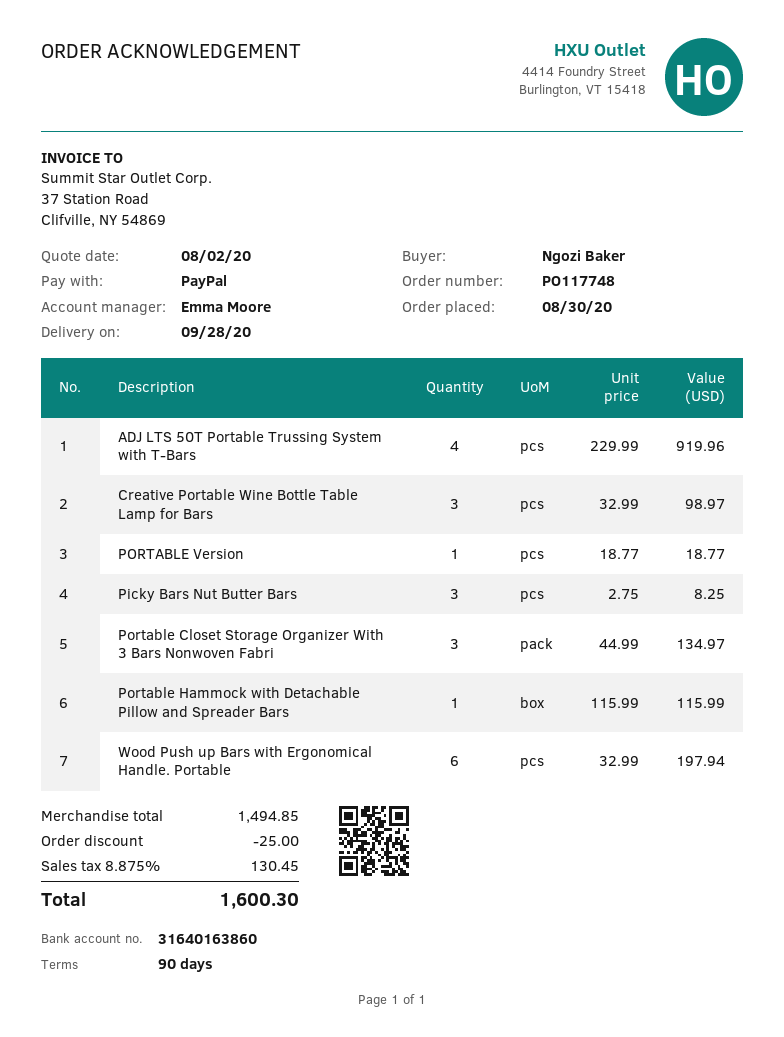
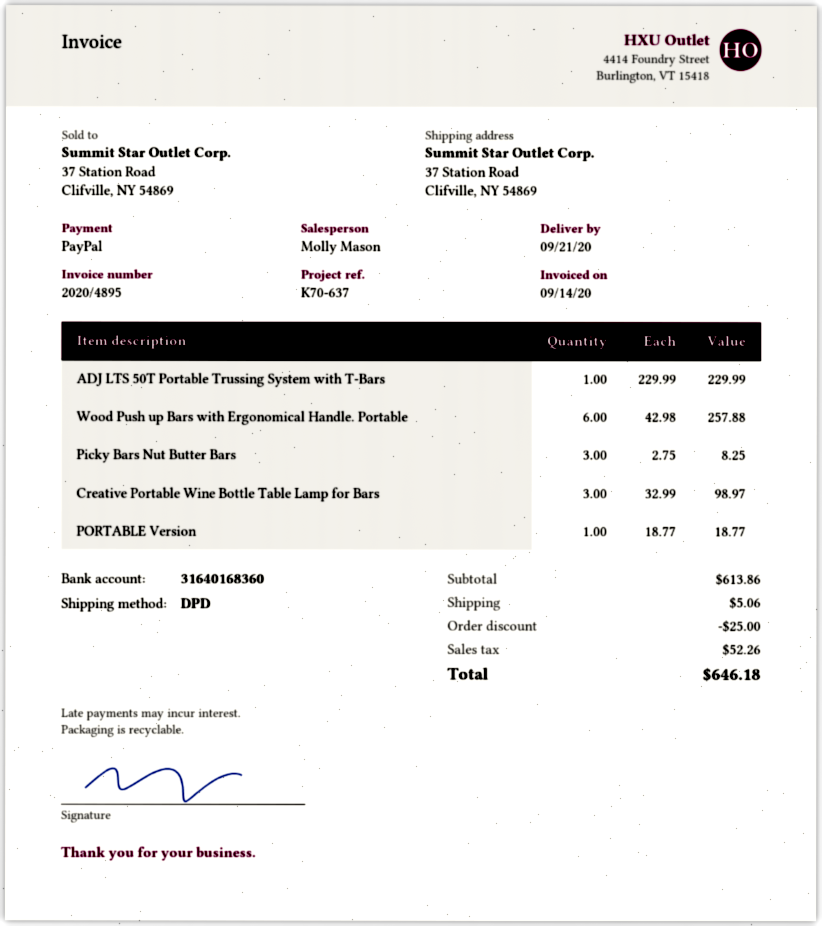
delivery date: 2020-09-28 -> 2020-09-21
sales rep: Emma Moore -> Molly Mason
bank account: 31640163860 -> 31640168360
ADJ LTS 50T Portable Trussing System with T-Bars: 4 x 229.99 = 919.96 -> 1 x 229.99 = 229.99
Portable Closet Storage Organizer With 3 Bars Nonwoven Fabri: 3 x 44.99 = 134.97 -> none
Portable Hammock with Detachable Pillow and Spreader Bars: 1 x 115.99 = 115.99 -> none
Wood Push up Bars with Ergonomical Handle. Portable: 6 x 32.99 = 197.94 -> 6 x 42.98 = 257.88
subtotal: 1494.85 -> 613.86
shipping: none -> 5.06
tax: 130.45 -> 52.26
total: 1600.30 -> 646.18

